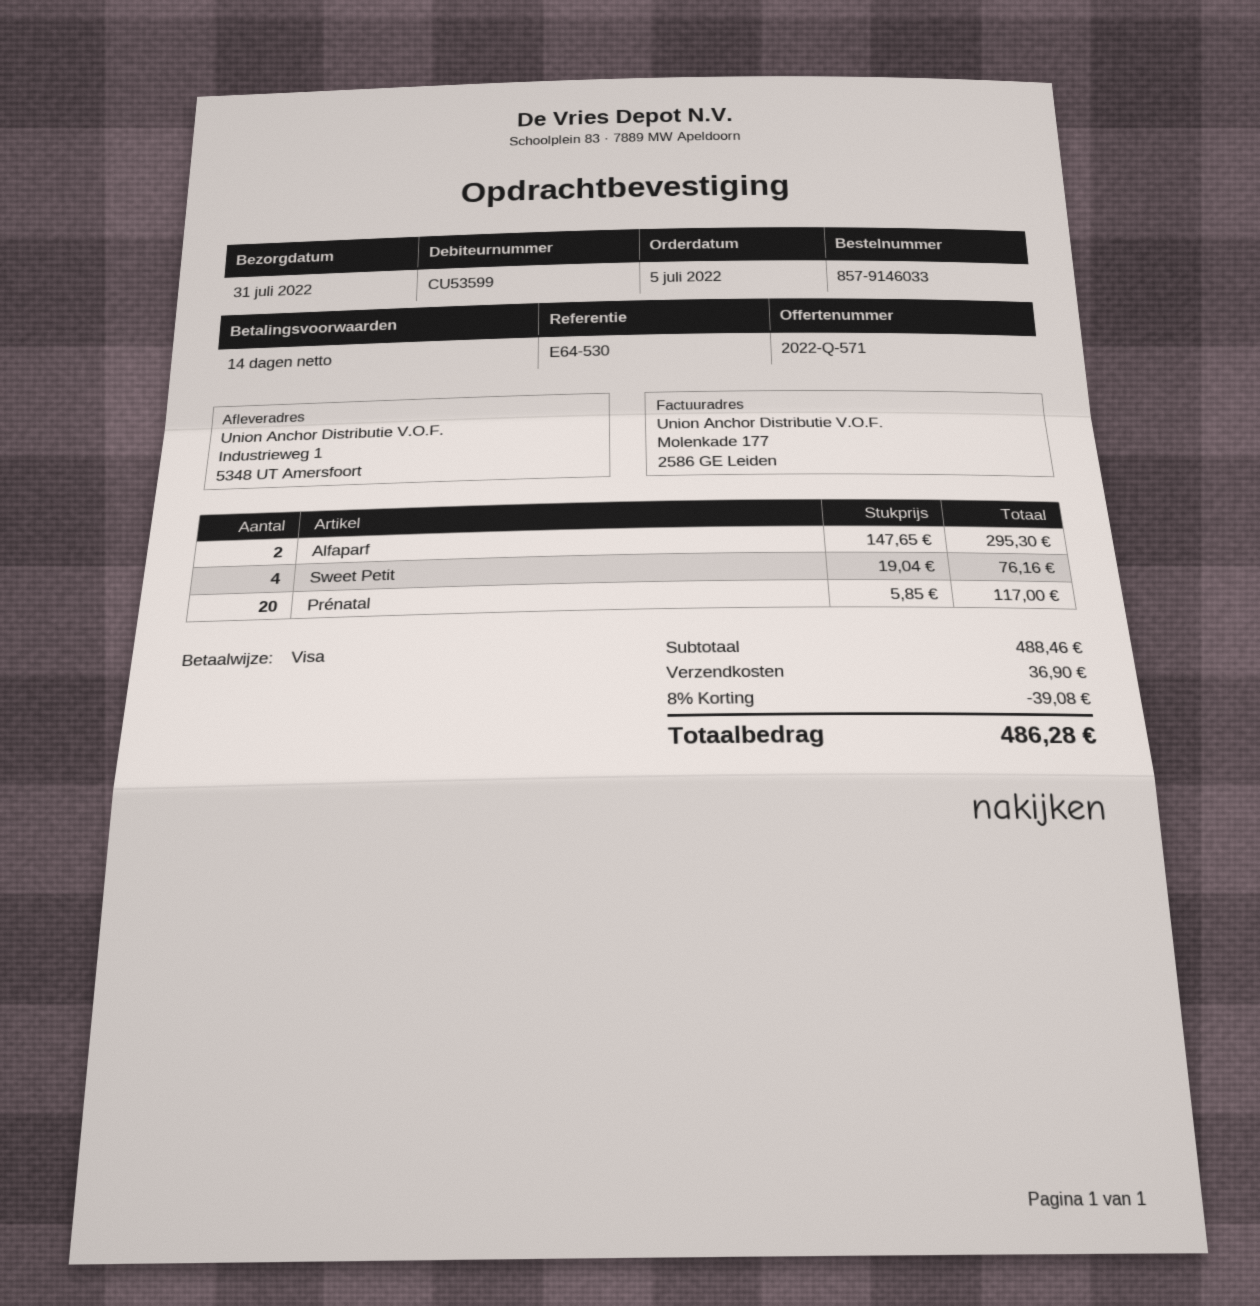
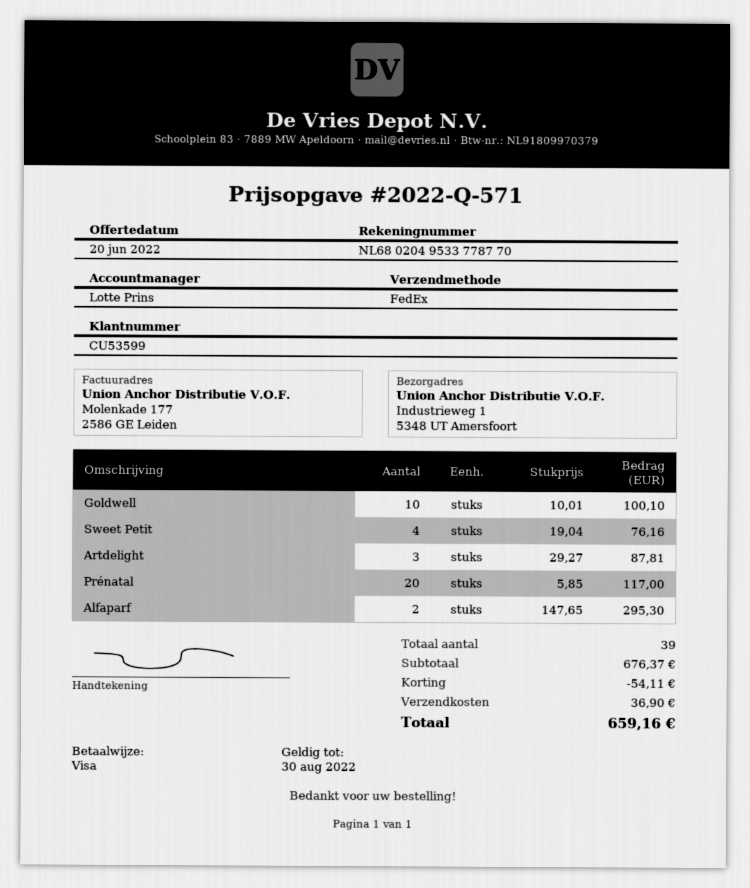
Goldwell: none -> 10 x 10.01 = 100.10
Artdelight: none -> 3 x 29.27 = 87.81
subtotal: 488.46 -> 676.37
discount: 39.08 -> 54.11
total: 486.28 -> 659.16

